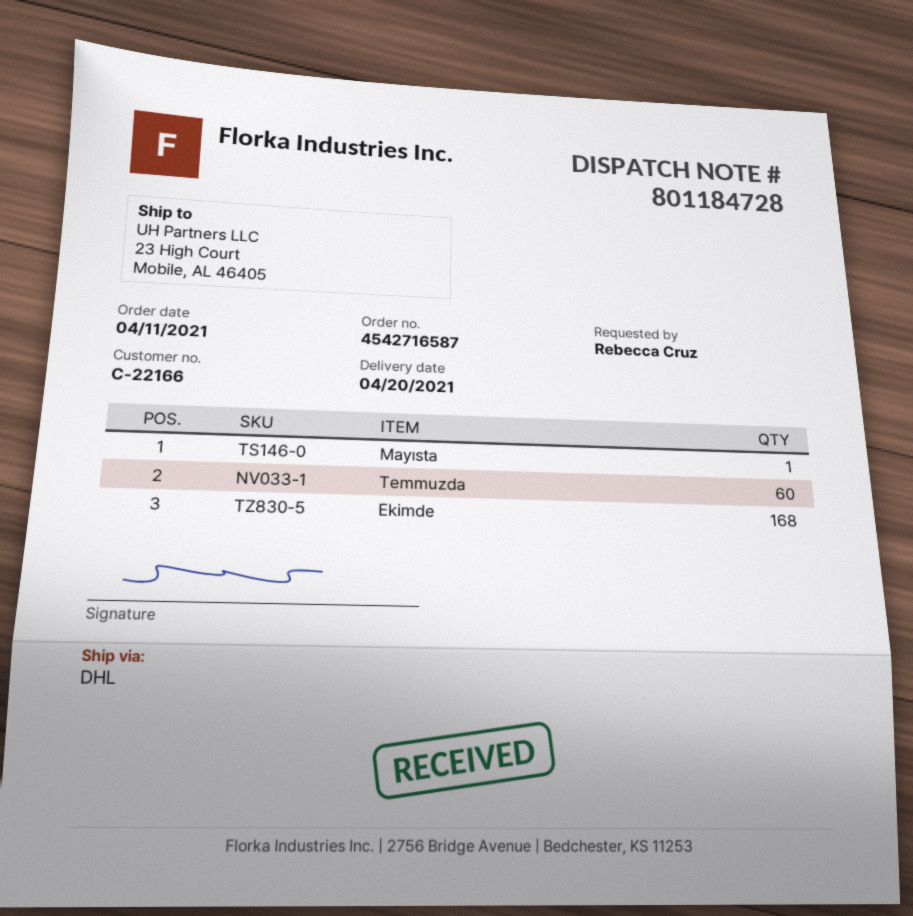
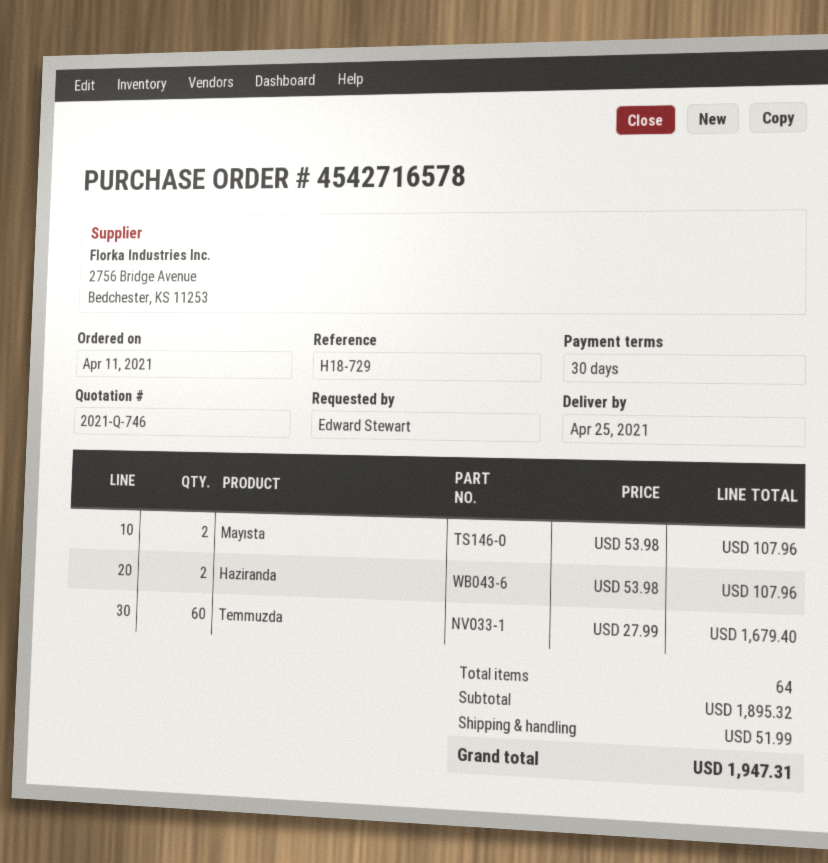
order number: 4542716587 -> 4542716578
delivery date: 2021-04-20 -> 2021-04-25
ordered by: Rebecca Cruz -> Edward Stewart
Mayısta: 1 -> 2
Ekimde: 168 -> none
Haziranda: none -> 2

